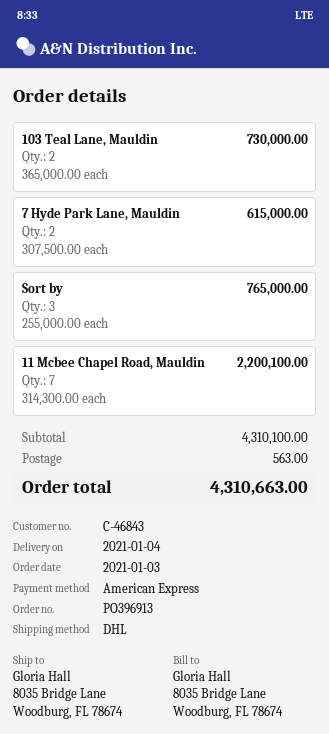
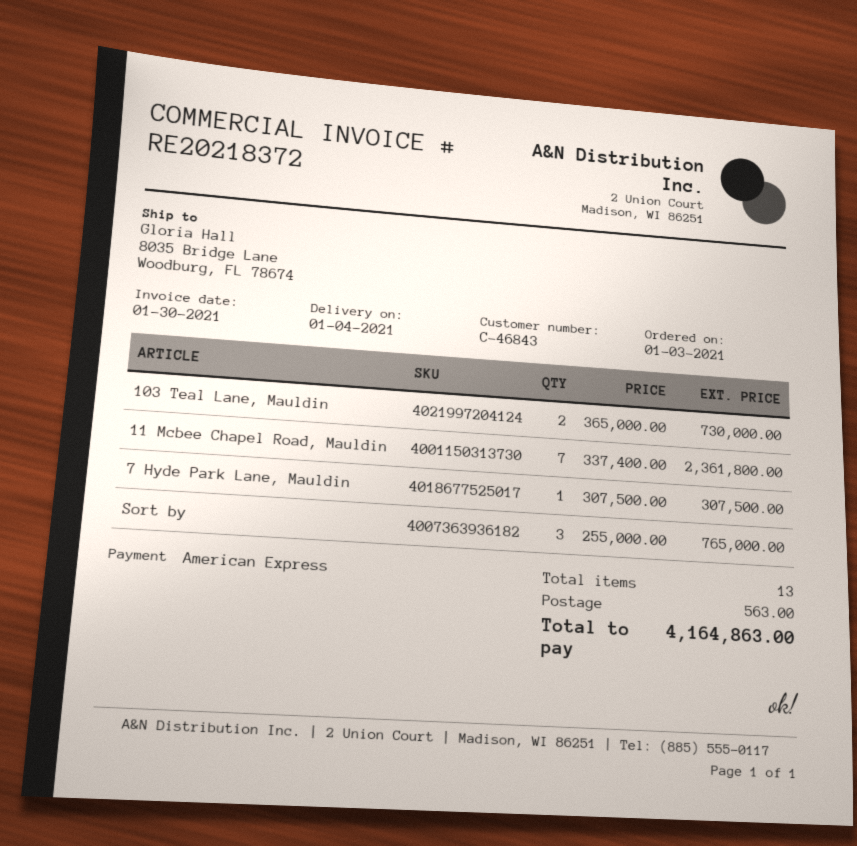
7 Hyde Park Lane, Mauldin: 2 x 307500.00 = 615000.00 -> 1 x 307500.00 = 307500.00
11 Mcbee Chapel Road, Mauldin: 7 x 314300.00 = 2200100.00 -> 7 x 337400.00 = 2361800.00
total: 4310663.00 -> 4164863.00

